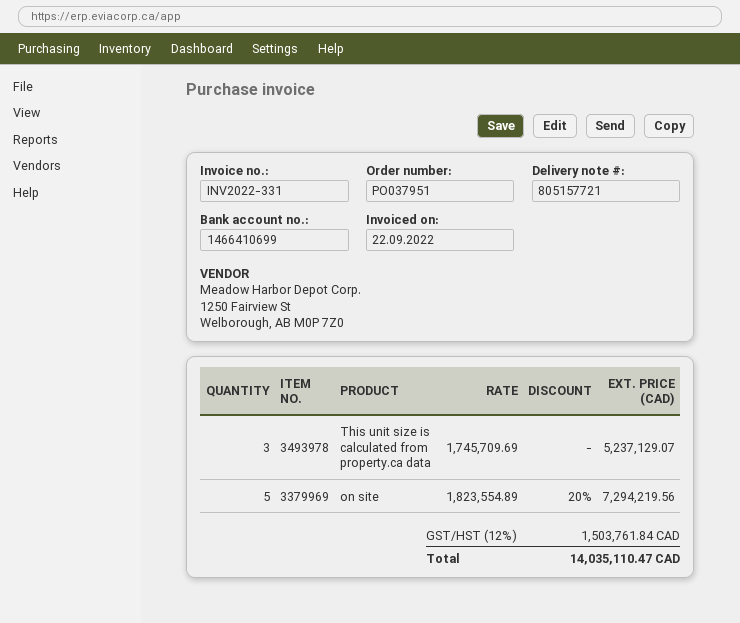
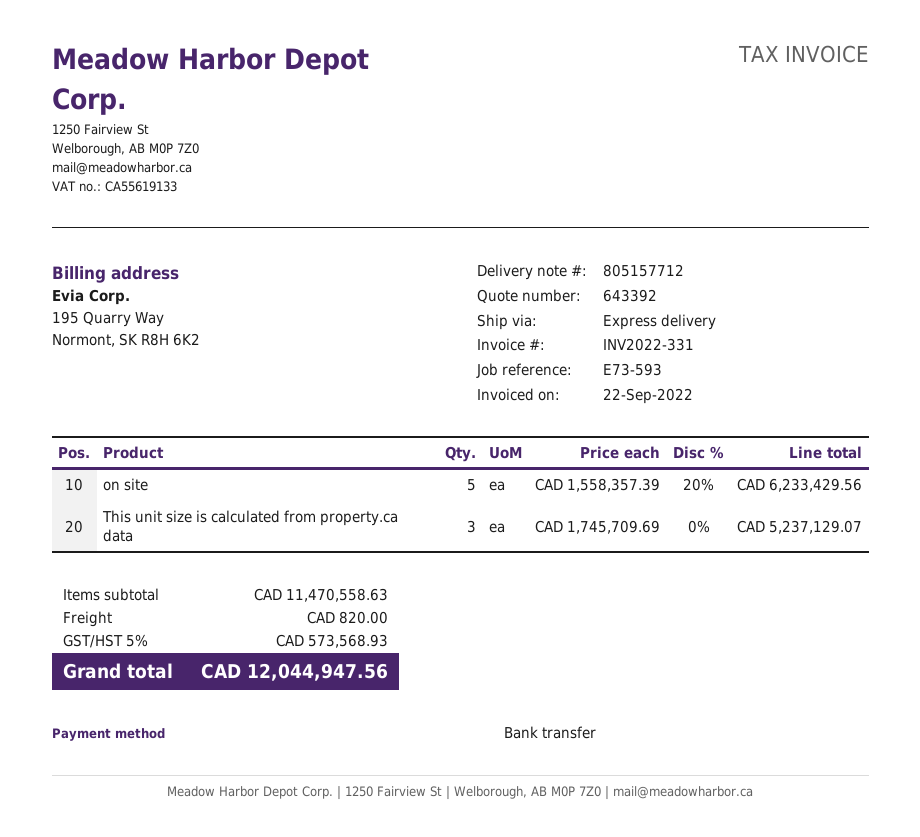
delivery note number: 805157721 -> 805157712
on site: 5 x 1823554.89 - 20% = 7294219.56 -> 5 x 1558357.39 - 20% = 6233429.56
shipping: none -> 820.00
tax: 12% = 1503761.84 -> 5% = 573568.93
total: 14035110.47 -> 12044947.56

